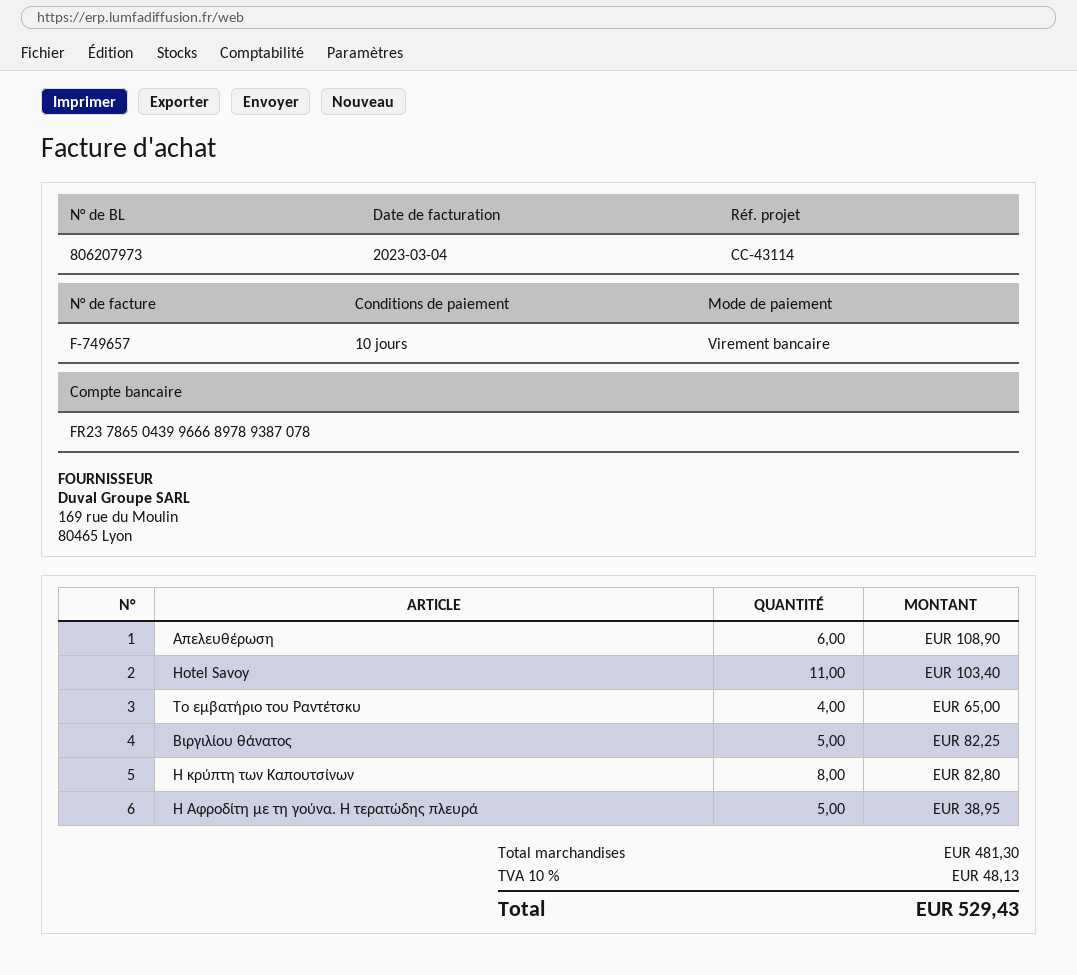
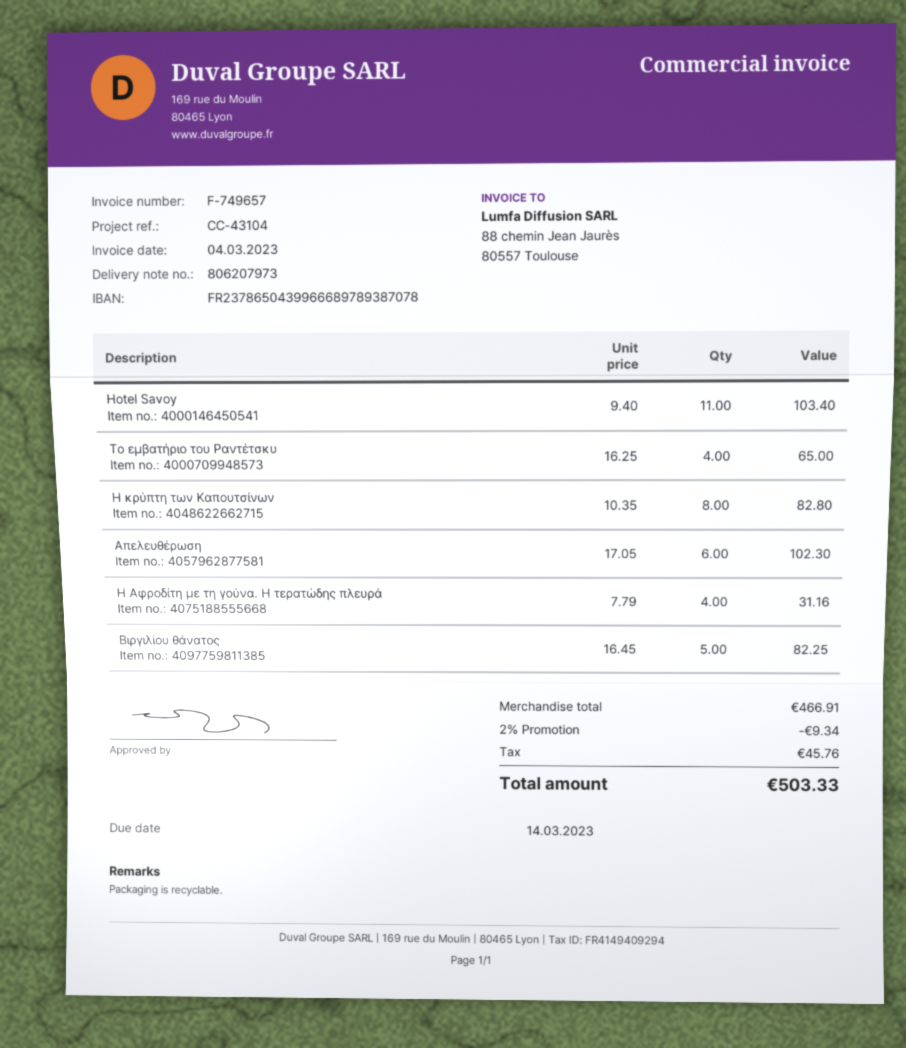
reference: CC-43114 -> CC-43104
Απελευθέρωση: 6 for 108.90 -> 6 for 102.30
Η Αφροδίτη με τη γούνα. Η τερατώδης πλευρά: 5 for 38.95 -> 4 for 31.16
subtotal: 481.30 -> 466.91
discount: none -> 2% = 9.34
tax: 48.13 -> 45.76
total: 529.43 -> 503.33

